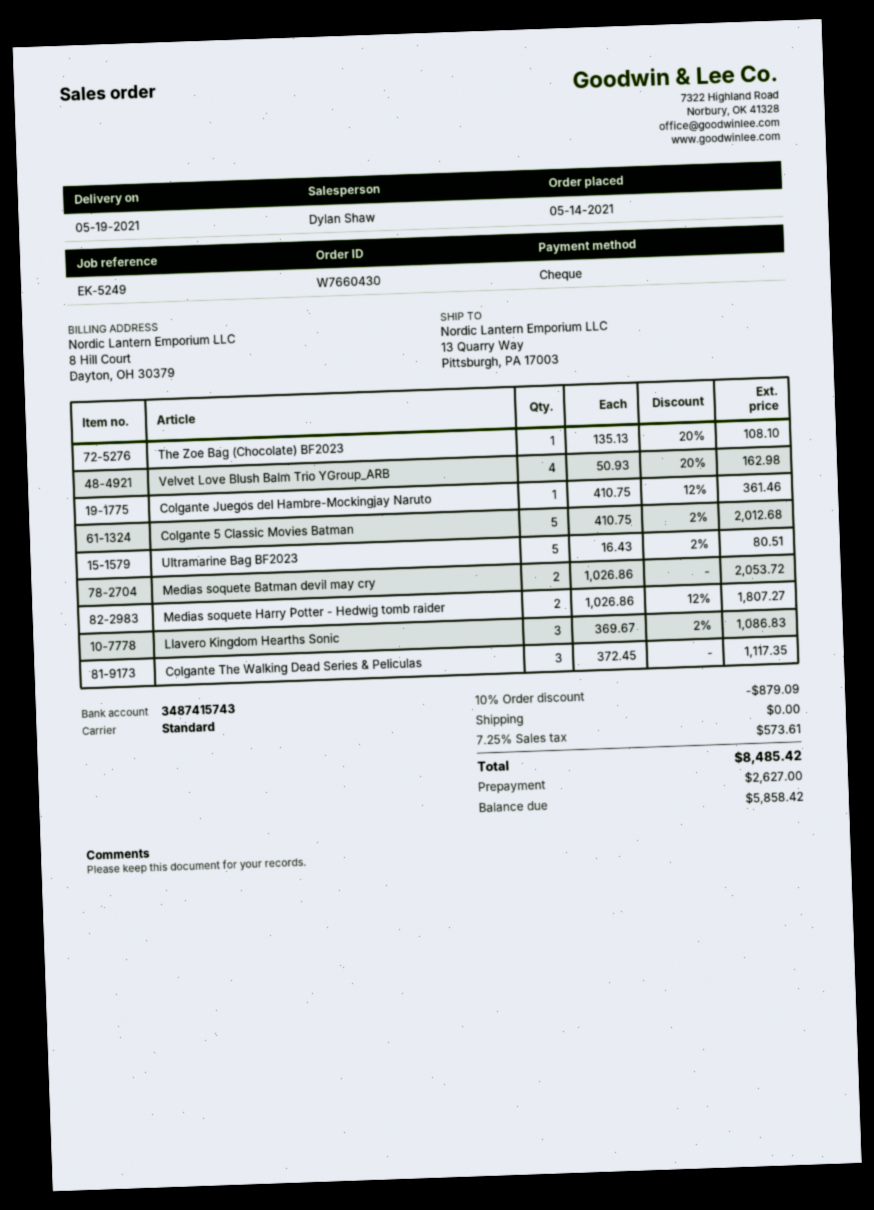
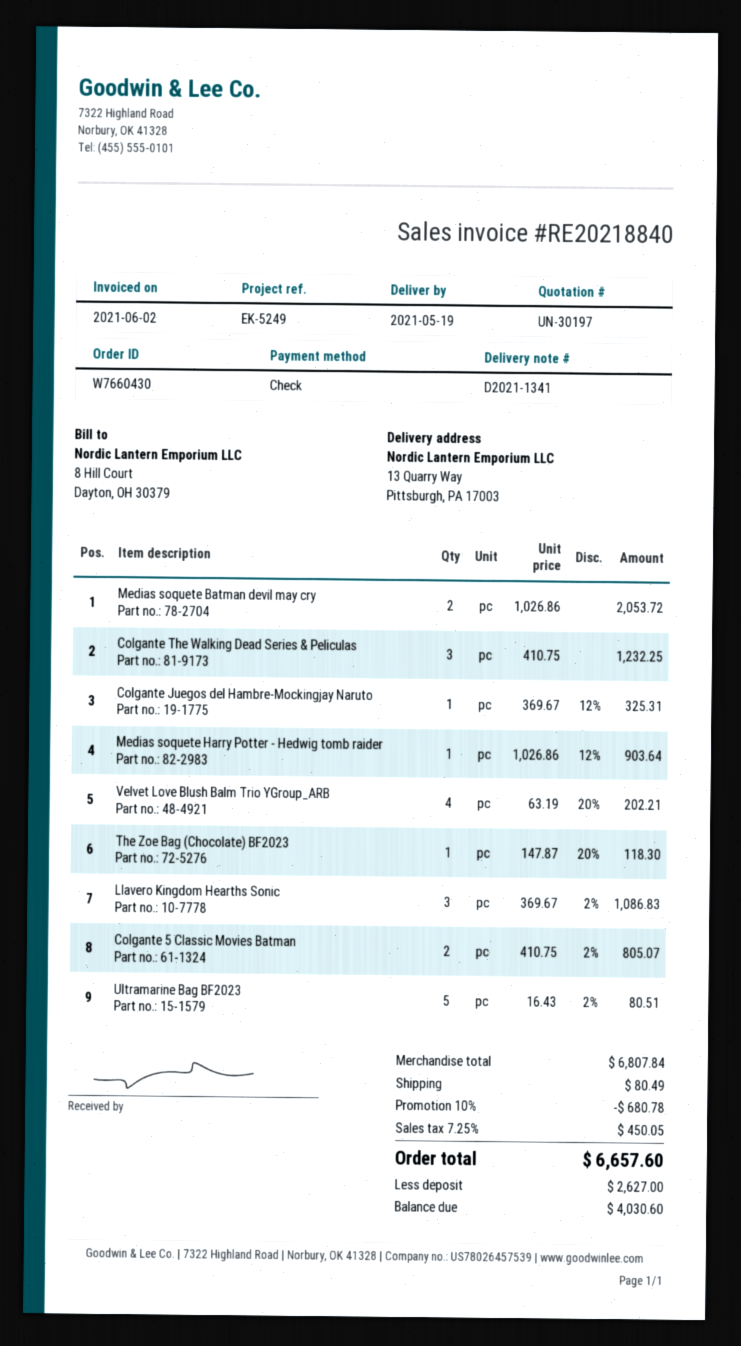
The Zoe Bag (Chocolate) BF2023: 1 x 135.13 - 20% = 108.10 -> 1 x 147.87 - 20% = 118.30
Velvet Love Blush Balm Trio YGroup_ARB: 4 x 50.93 - 20% = 162.98 -> 4 x 63.19 - 20% = 202.21
Colgante Juegos del Hambre-Mockingjay Naruto: 1 x 410.75 - 12% = 361.46 -> 1 x 369.67 - 12% = 325.31
Colgante 5 Classic Movies Batman: 5 x 410.75 - 2% = 2012.68 -> 2 x 410.75 - 2% = 805.07
Medias soquete Harry Potter - Hedwig tomb raider: 2 x 1026.86 - 12% = 1807.27 -> 1 x 1026.86 - 12% = 903.64
Colgante The Walking Dead Series & Peliculas: 3 x 372.45 = 1117.35 -> 3 x 410.75 = 1232.25
discount: 10% = 879.09 -> 10% = 680.78
shipping: 0.00 -> 80.49
tax: 7.25% = 573.61 -> 7.25% = 450.05
total: 8485.42 -> 6657.60
balance: 5858.42 -> 4030.60

